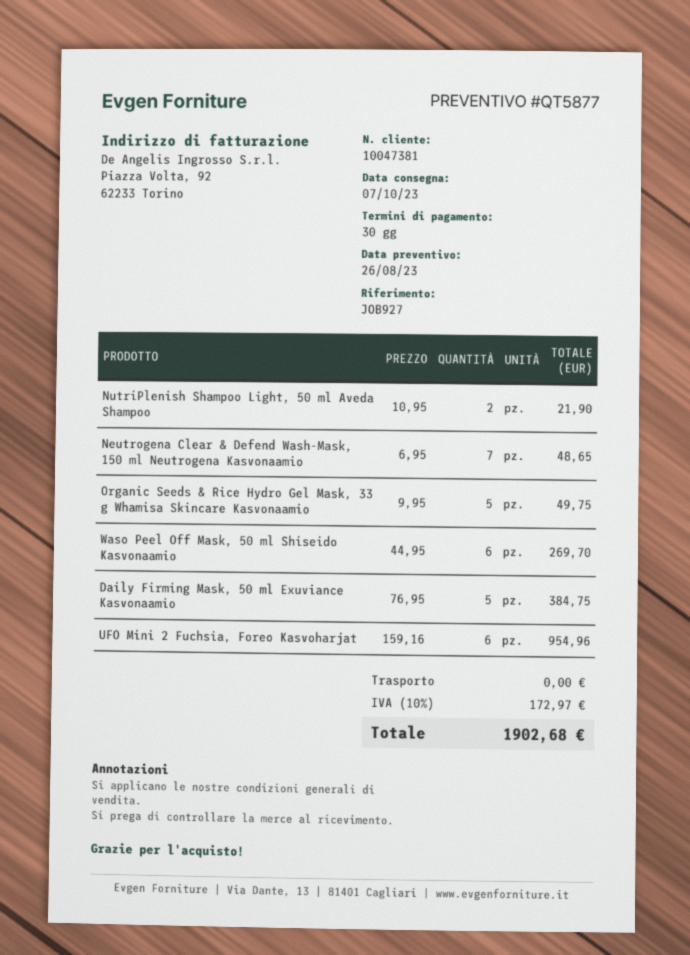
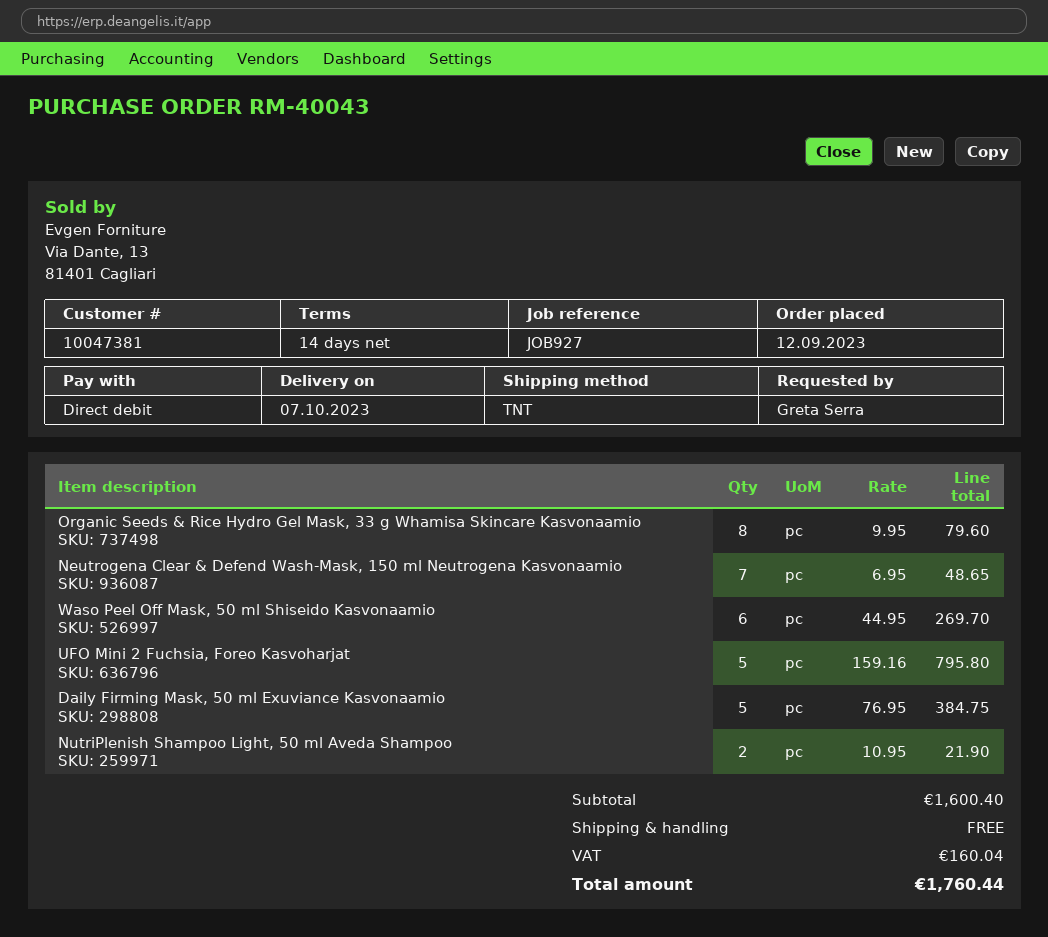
payment terms: 30 days -> 14 days
Organic Seeds & Rice Hydro Gel Mask, 33 g Whamisa Skincare Kasvonaamio: 5 x 9.95 = 49.75 -> 8 x 9.95 = 79.60
UFO Mini 2 Fuchsia, Foreo Kasvoharjat: 6 x 159.16 = 954.96 -> 5 x 159.16 = 795.80
tax: 172.97 -> 160.04
total: 1902.68 -> 1760.44

